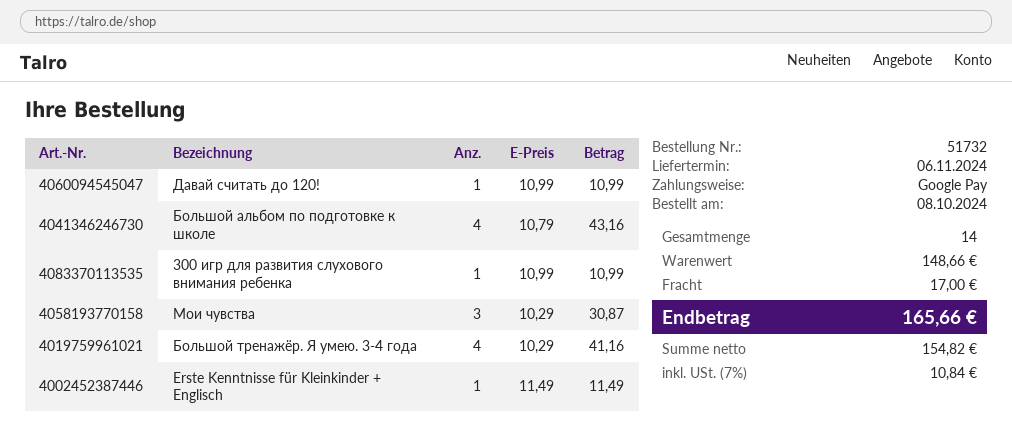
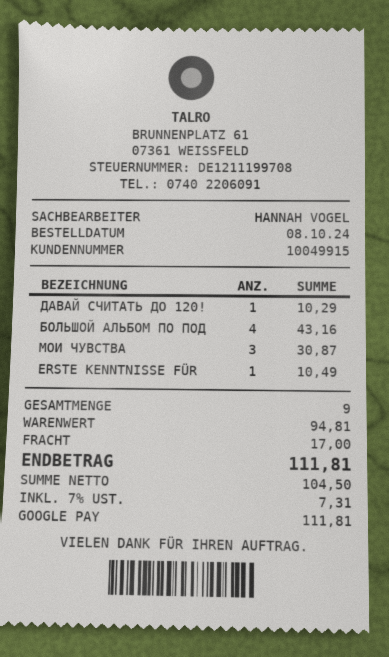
Давай считать до 120!: 1 for 10.99 -> 1 for 10.29
300 игр для развития слухового внимания ребенка: 1 for 10.99 -> none
Большой тренажёр. Я умею. 3-4 года: 4 for 41.16 -> none
Erste Kenntnisse für Kleinkinder + Englisch: 1 for 11.49 -> 1 for 10.49
total quantity: 14 -> 9
subtotal: 148.66 -> 94.81
net: 154.82 -> 104.50
tax: 7% = 10.84 -> 7% = 7.31
total: 165.66 -> 111.81

